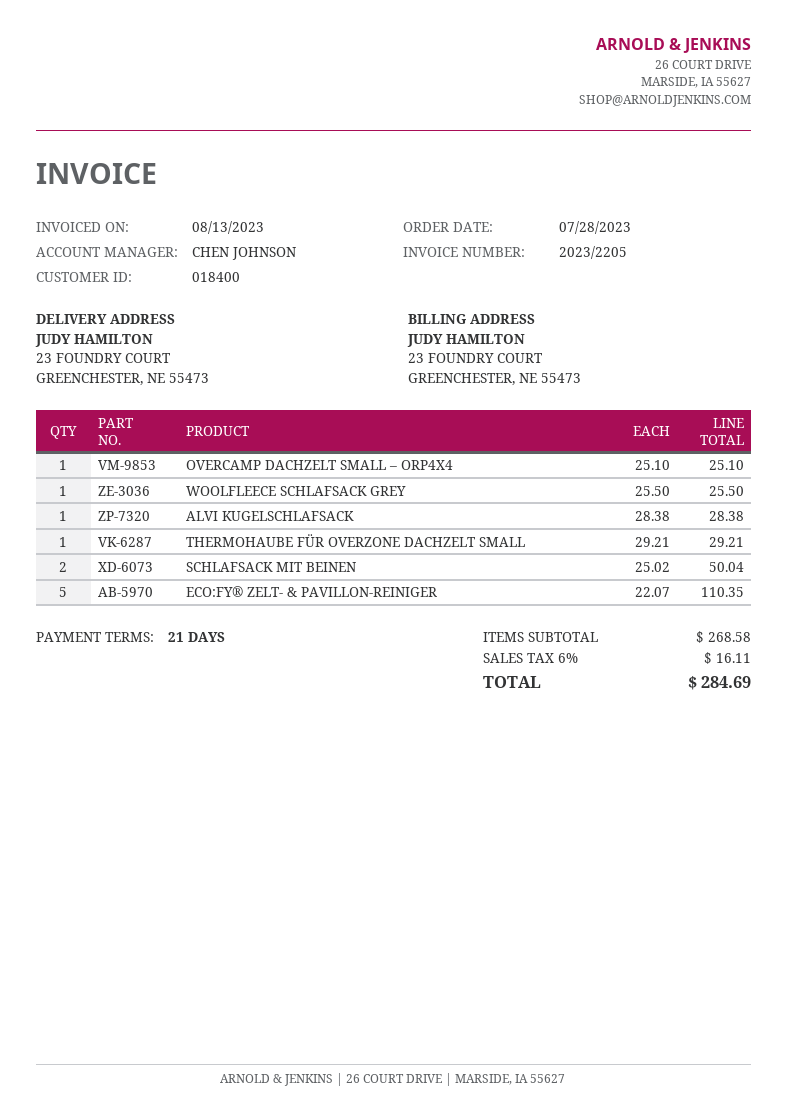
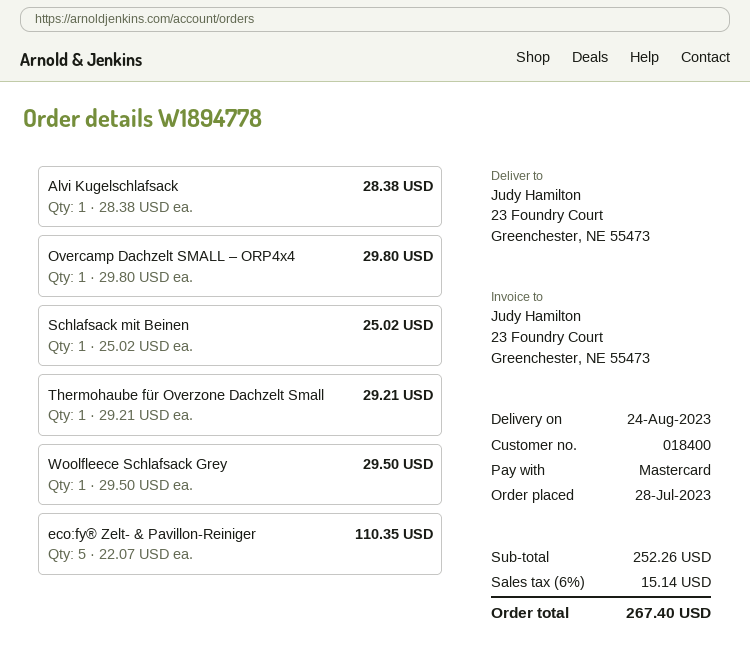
OVERCAMP DACHZELT SMALL – ORP4X4: 1 x 25.10 = 25.10 -> 1 x 29.80 = 29.80
WOOLFLEECE SCHLAFSACK GREY: 1 x 25.50 = 25.50 -> 1 x 29.50 = 29.50
SCHLAFSACK MIT BEINEN: 2 x 25.02 = 50.04 -> 1 x 25.02 = 25.02
subtotal: 268.58 -> 252.26
tax: 6% = 16.11 -> 6% = 15.14
total: 284.69 -> 267.40

